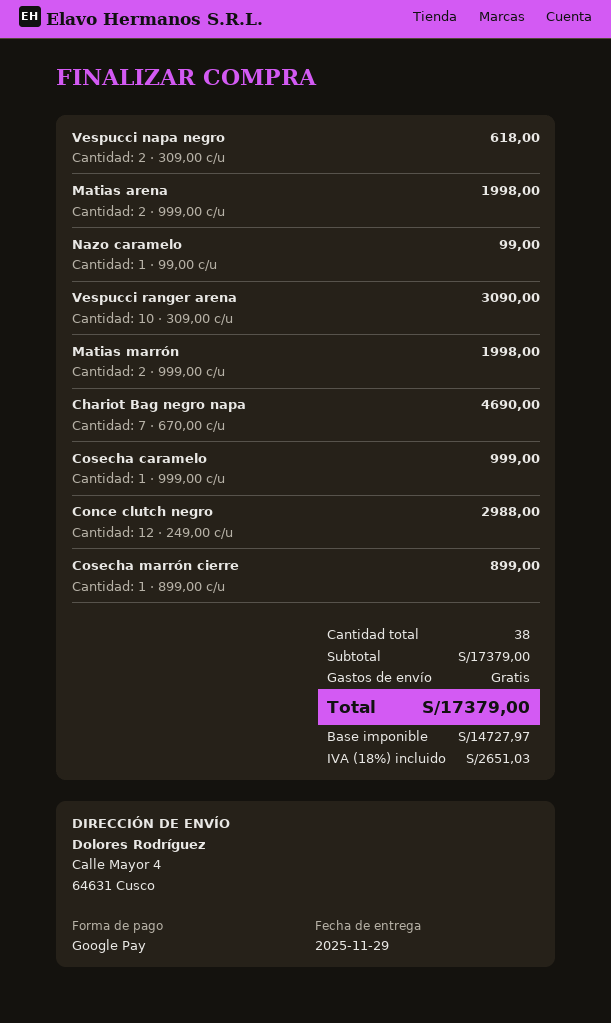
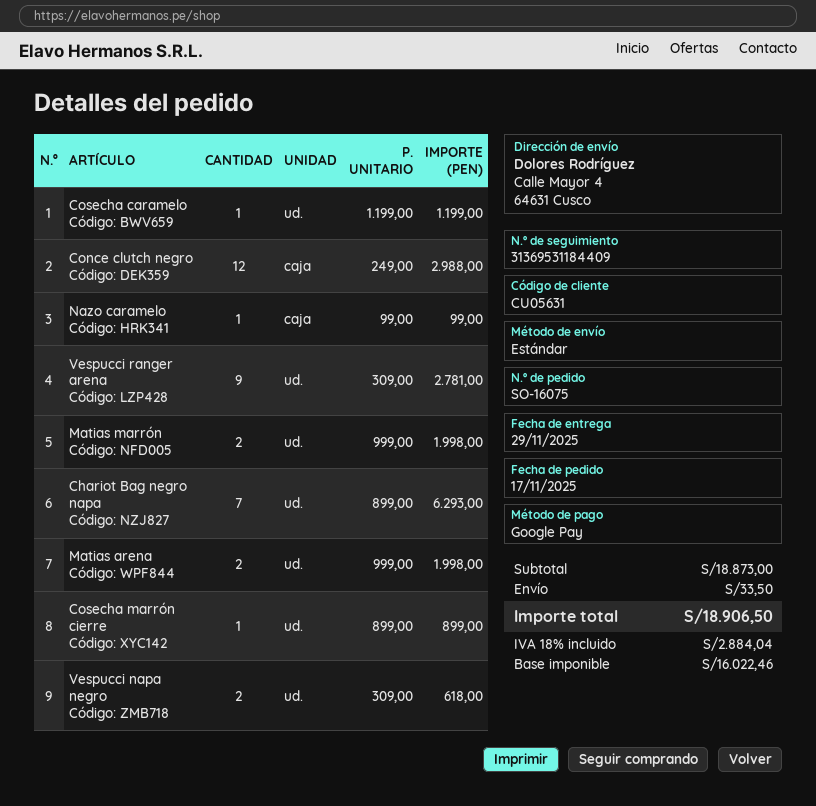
Vespucci ranger arena: 10 x 309.00 = 3090.00 -> 9 x 309.00 = 2781.00
Chariot Bag negro napa: 7 x 670.00 = 4690.00 -> 7 x 899.00 = 6293.00
Cosecha caramelo: 1 x 999.00 = 999.00 -> 1 x 1199.00 = 1199.00
subtotal: 17379.00 -> 18873.00
shipping: 0.00 -> 33.50
net: 14727.97 -> 16022.46
tax: 18% = 2651.03 -> 18% = 2884.04
total: 17379.00 -> 18906.50

